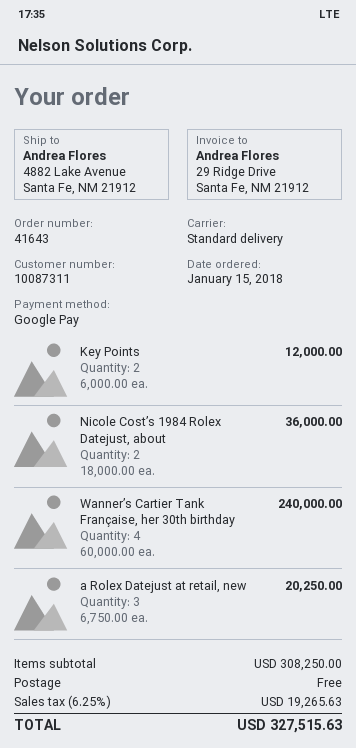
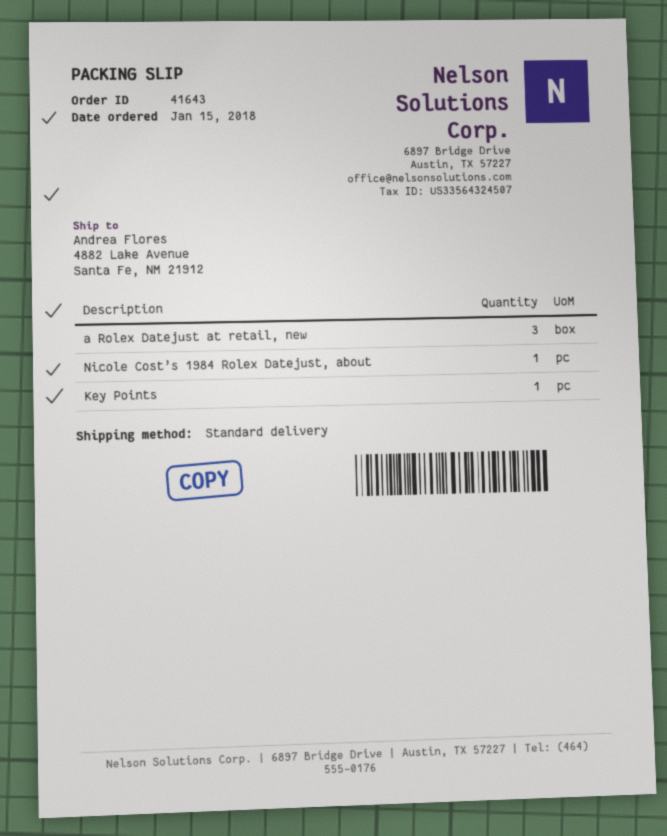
Key Points: 2 -> 1
Nicole Cost’s 1984 Rolex Datejust, about: 2 -> 1
Wanner’s Cartier Tank Française, her 30th birthday: 4 -> none

